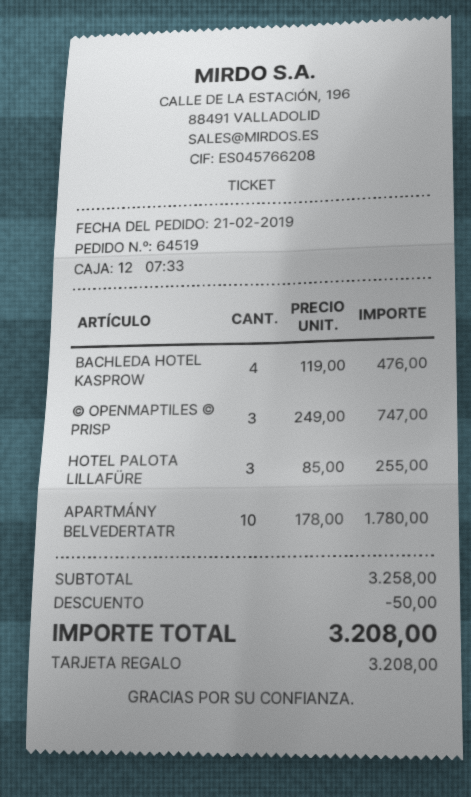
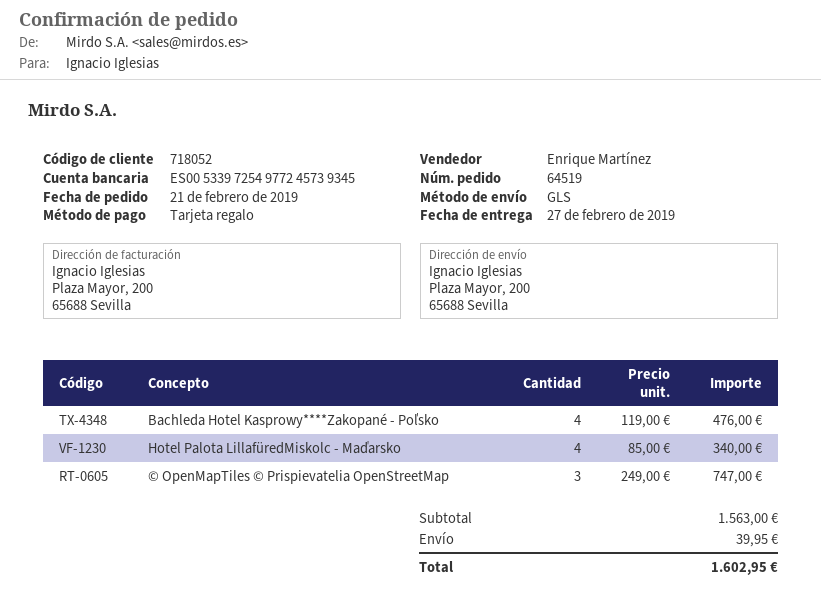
HOTEL PALOTA LILLAFÜRE: 3 x 85.00 = 255.00 -> 4 x 85.00 = 340.00
APARTMÁNY BELVEDERTATR: 10 x 178.00 = 1780.00 -> none
subtotal: 3258.00 -> 1563.00
discount: 50.00 -> none
shipping: none -> 39.95
total: 3208.00 -> 1602.95

